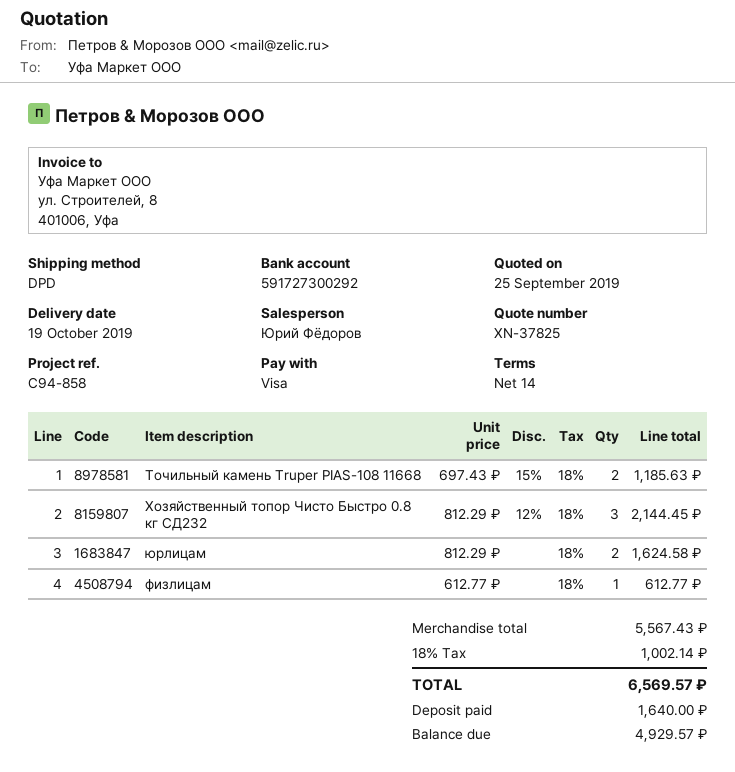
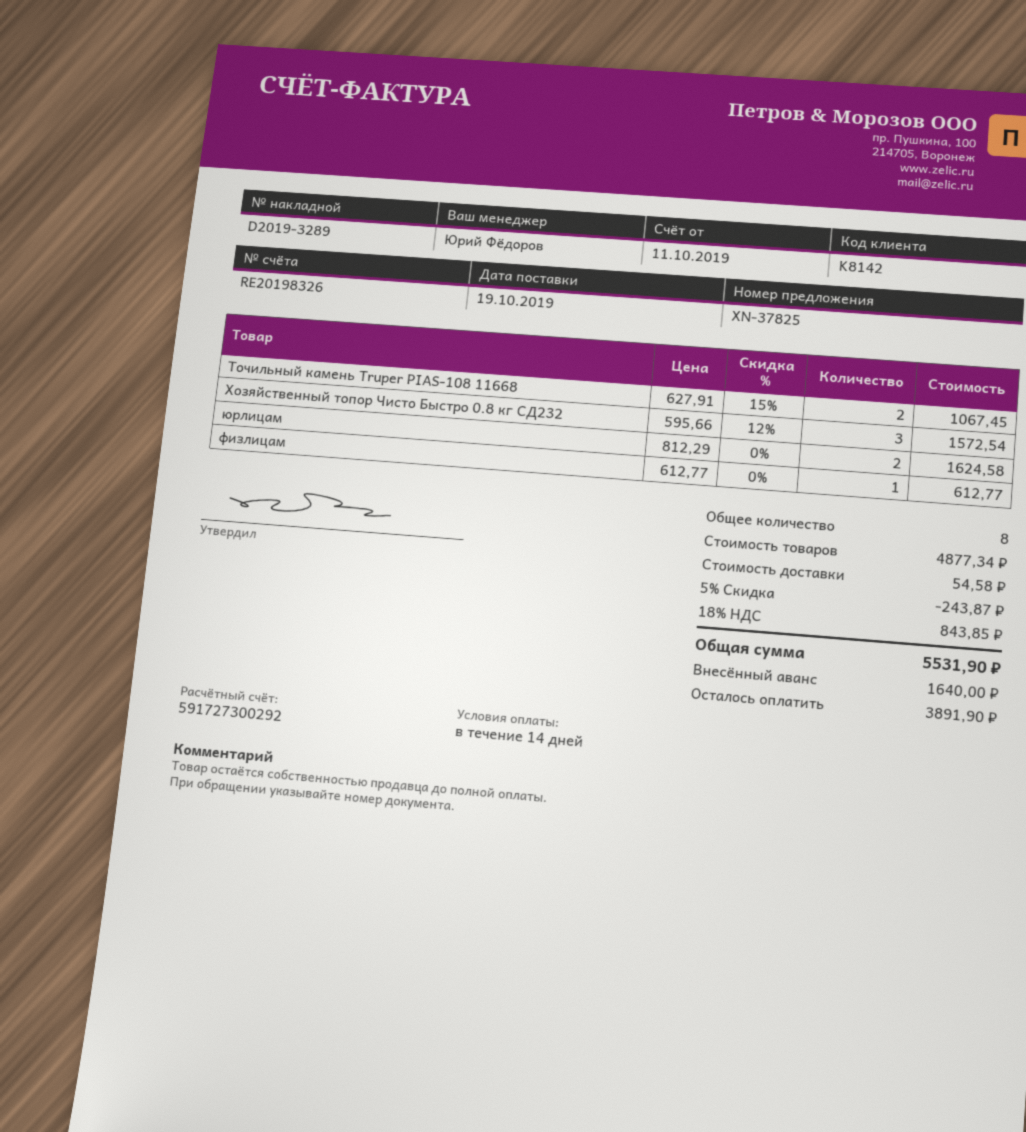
Точильный камень Truper PIAS-108 11668: 2 x 697.43 - 15% = 1185.63 -> 2 x 627.91 - 15% = 1067.45
Хозяйственный топор Чисто Быстро 0.8 кг СД232: 3 x 812.29 - 12% = 2144.45 -> 3 x 595.66 - 12% = 1572.54
subtotal: 5567.43 -> 4877.34
discount: none -> 5% = 243.87
shipping: none -> 54.58
tax: 18% = 1002.14 -> 18% = 843.85
total: 6569.57 -> 5531.90
balance: 4929.57 -> 3891.90

